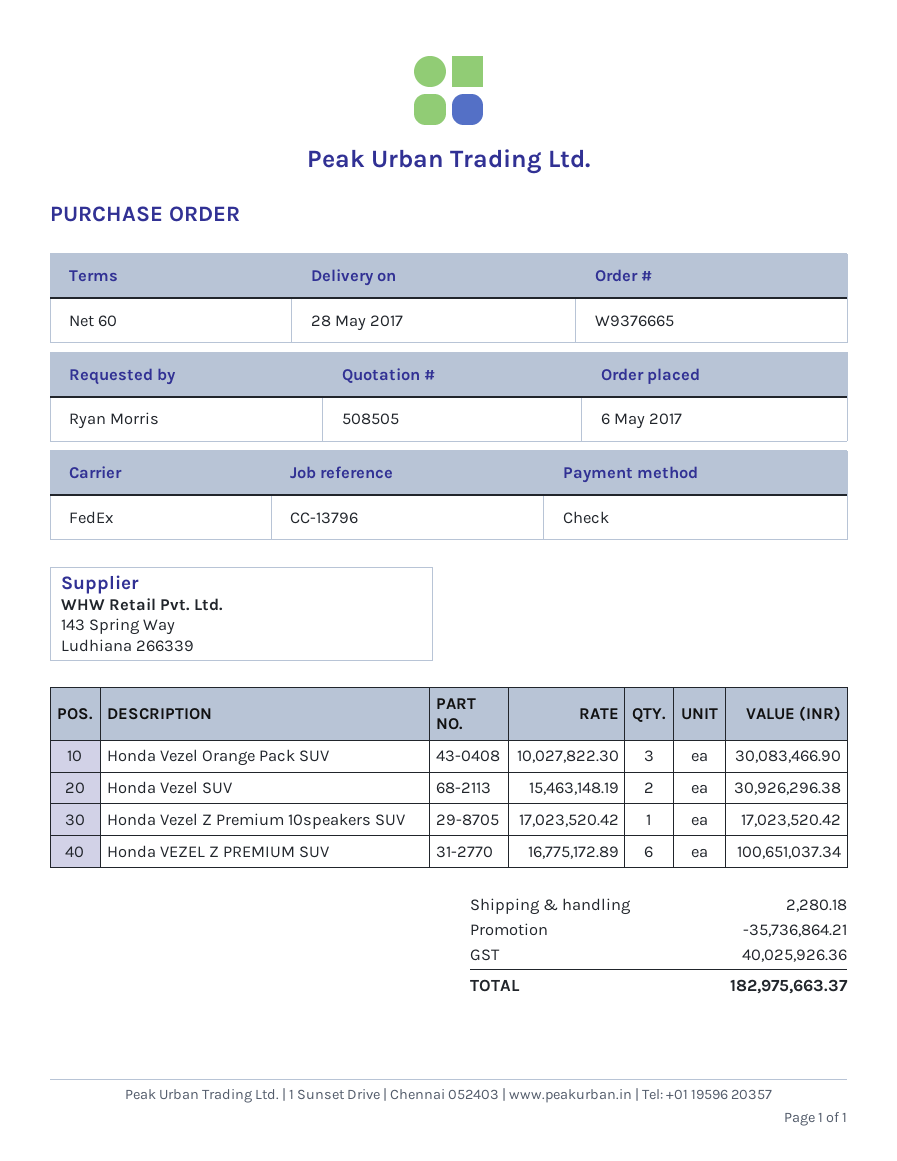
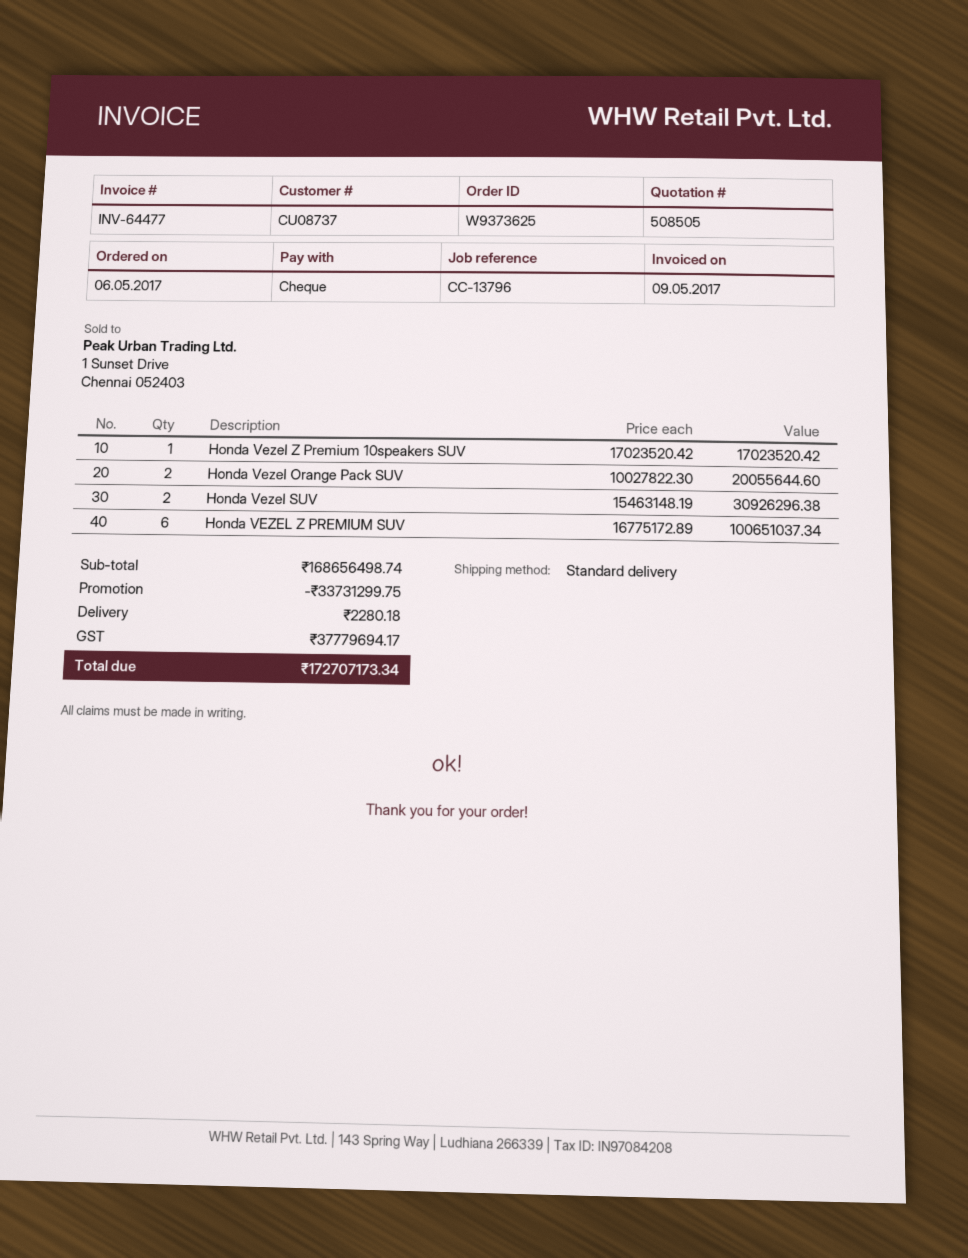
order number: W9376665 -> W9373625
shipping method: FedEx -> standard
Honda Vezel Orange Pack SUV: 3 x 10027822.30 = 30083466.90 -> 2 x 10027822.30 = 20055644.60
discount: 35736864.21 -> 33731299.75
tax: 40025926.36 -> 37779694.17
total: 182975663.37 -> 172707173.34

